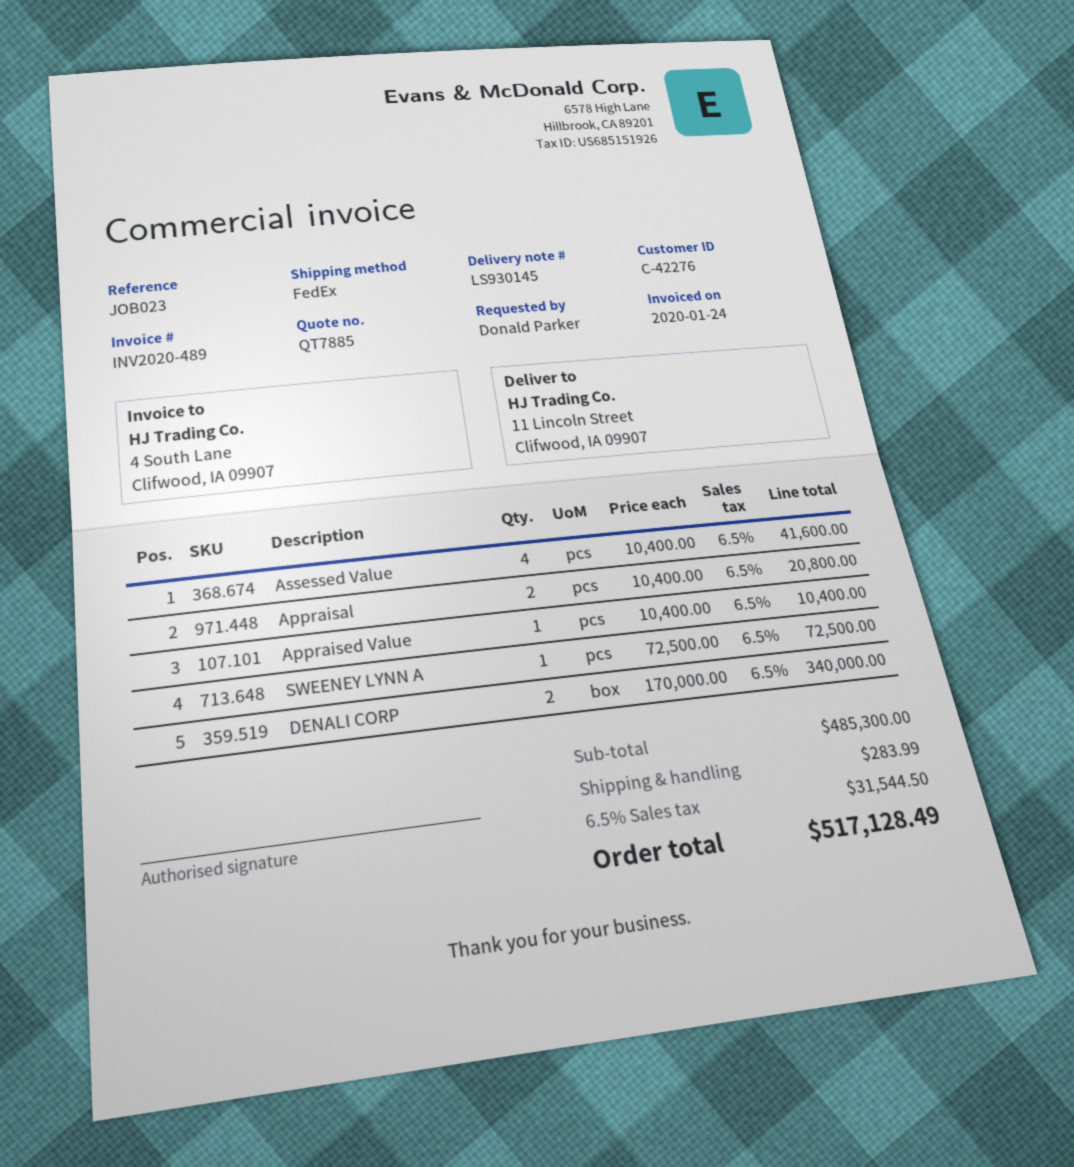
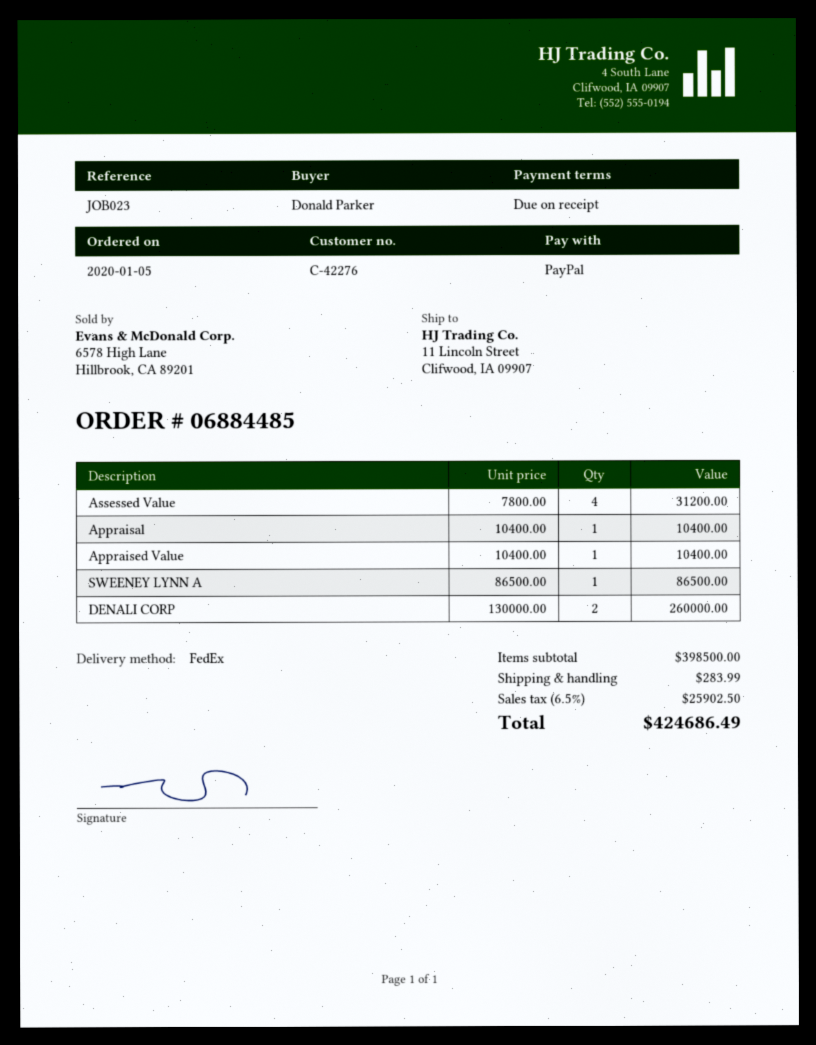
Assessed Value: 4 x 10400.00 = 41600.00 -> 4 x 7800.00 = 31200.00
Appraisal: 2 x 10400.00 = 20800.00 -> 1 x 10400.00 = 10400.00
SWEENEY LYNN A: 1 x 72500.00 = 72500.00 -> 1 x 86500.00 = 86500.00
DENALI CORP: 2 x 170000.00 = 340000.00 -> 2 x 130000.00 = 260000.00
subtotal: 485300.00 -> 398500.00
tax: 6.5% = 31544.50 -> 6.5% = 25902.50
total: 517128.49 -> 424686.49

